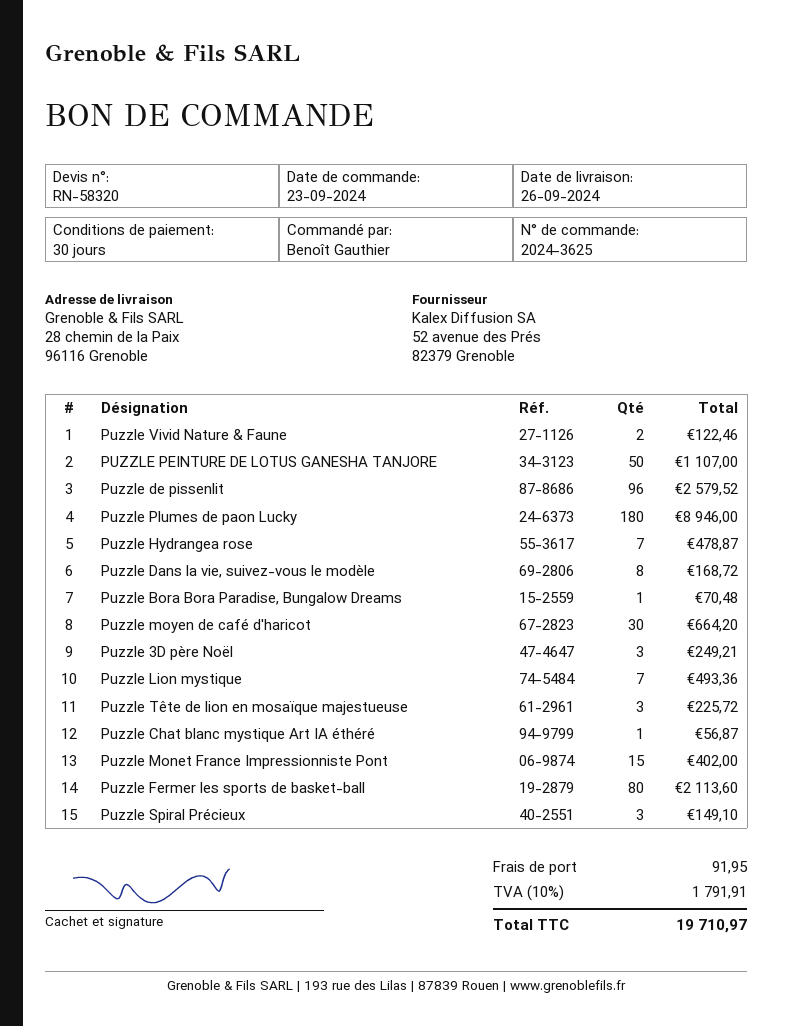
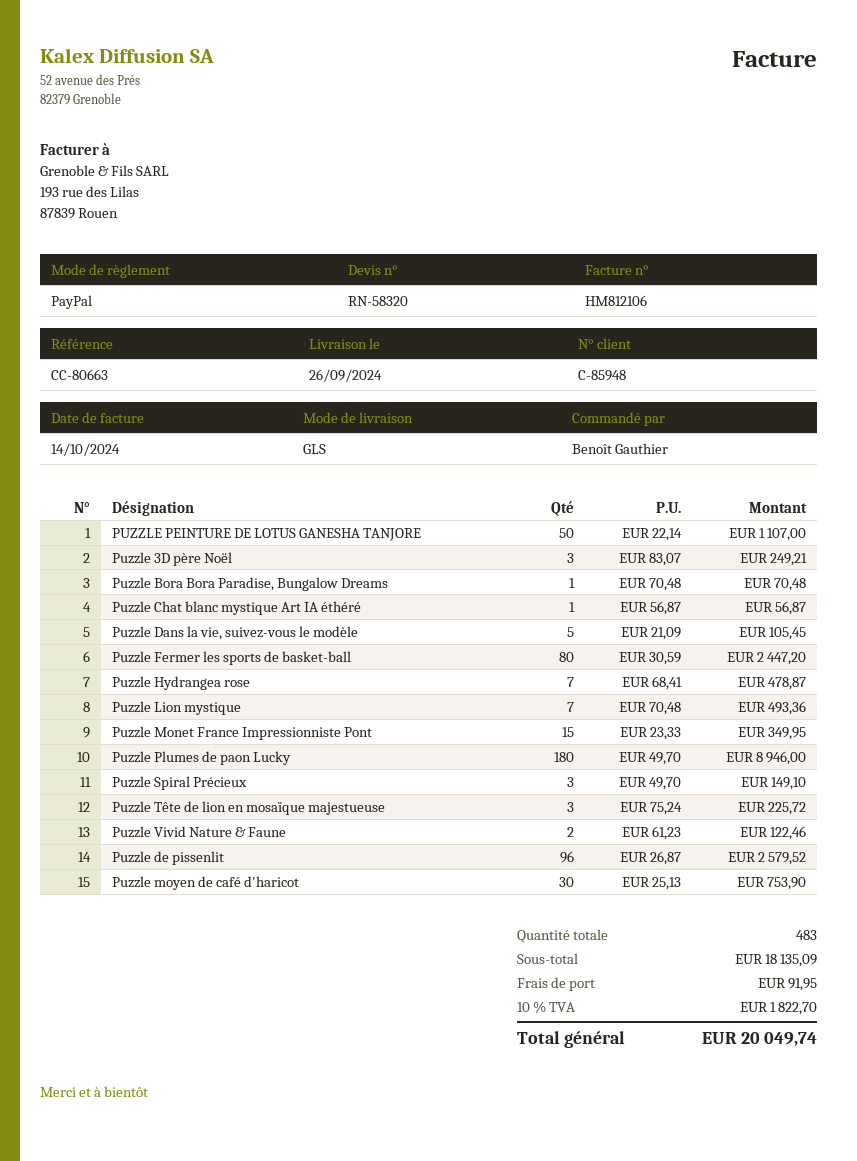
Puzzle Dans la vie, suivez-vous le modèle: 8 for 168.72 -> 5 for 105.45
Puzzle moyen de café d'haricot: 30 for 664.20 -> 30 for 753.90
Puzzle Monet France Impressionniste Pont: 15 for 402.00 -> 15 for 349.95
Puzzle Fermer les sports de basket-ball: 80 for 2113.60 -> 80 for 2447.20
tax: 10% = 1791.91 -> 10% = 1822.70
total: 19710.97 -> 20049.74

